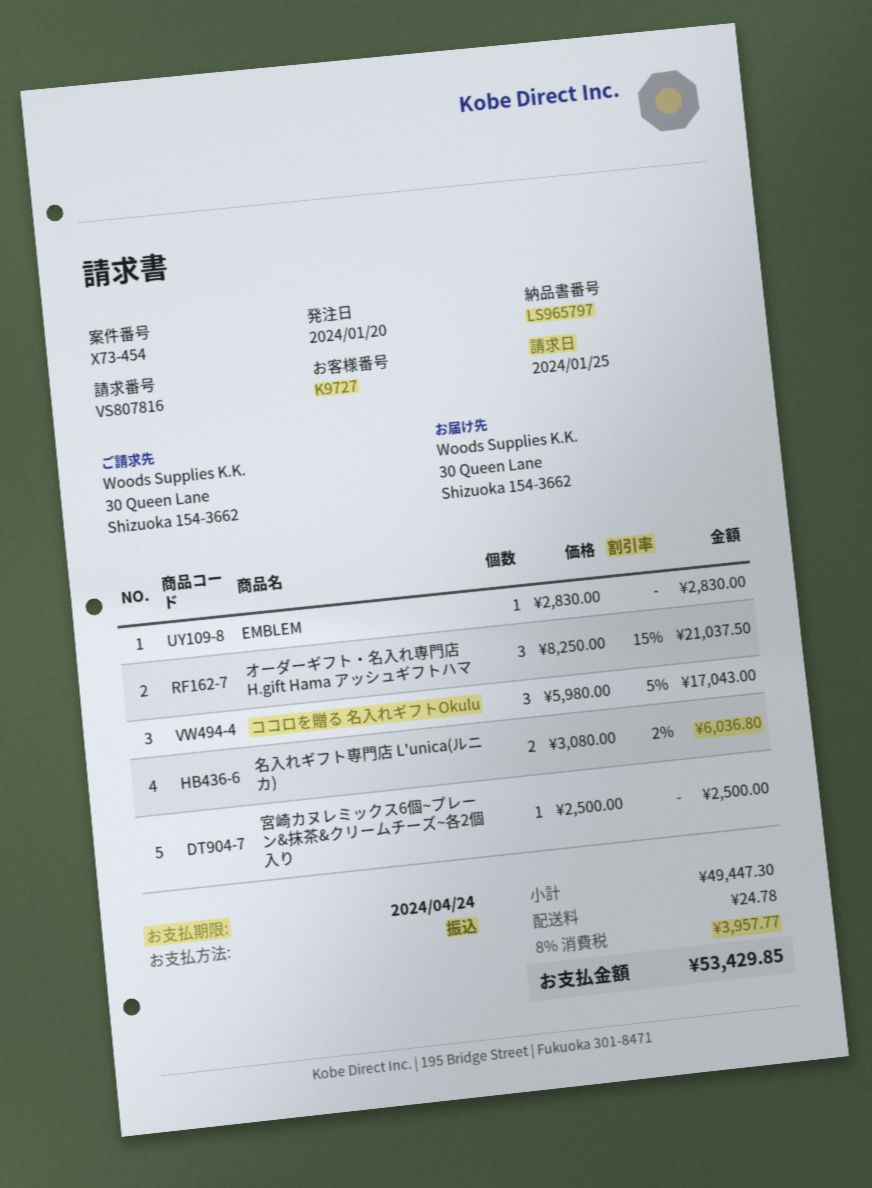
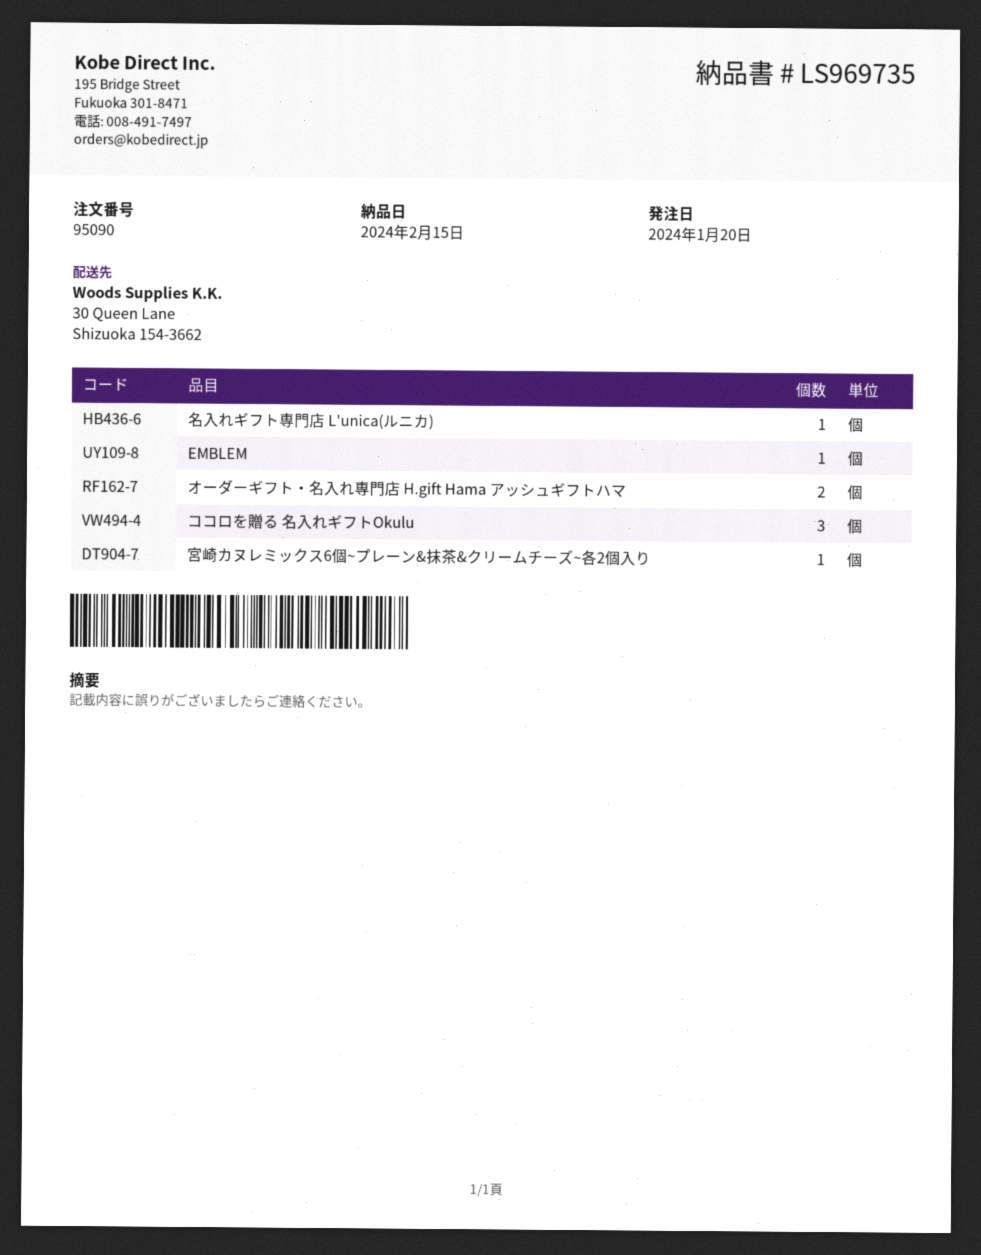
delivery note number: LS965797 -> LS969735
オーダーギフト・名入れ専門店 H.gift Hama アッシュギフトハマ: 3 -> 2
名入れギフト専門店 L'unica(ルニカ): 2 -> 1

